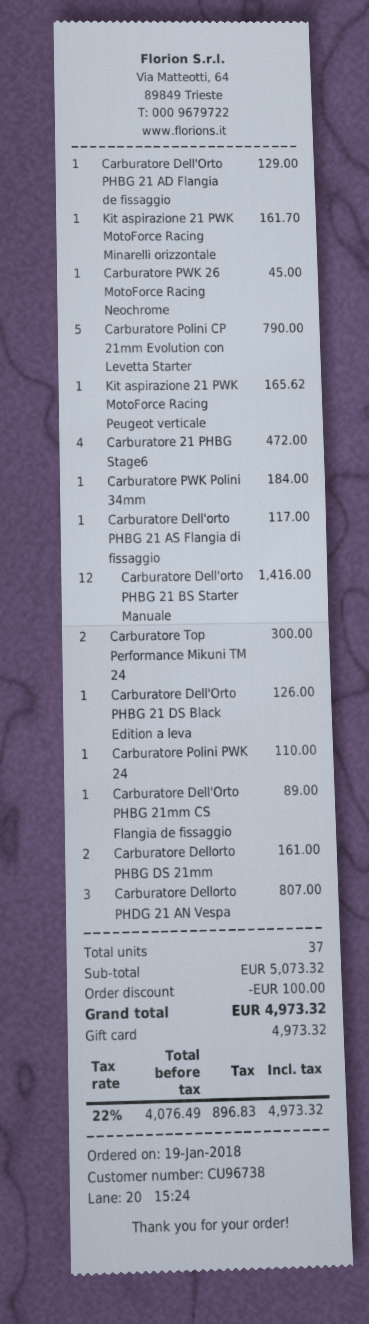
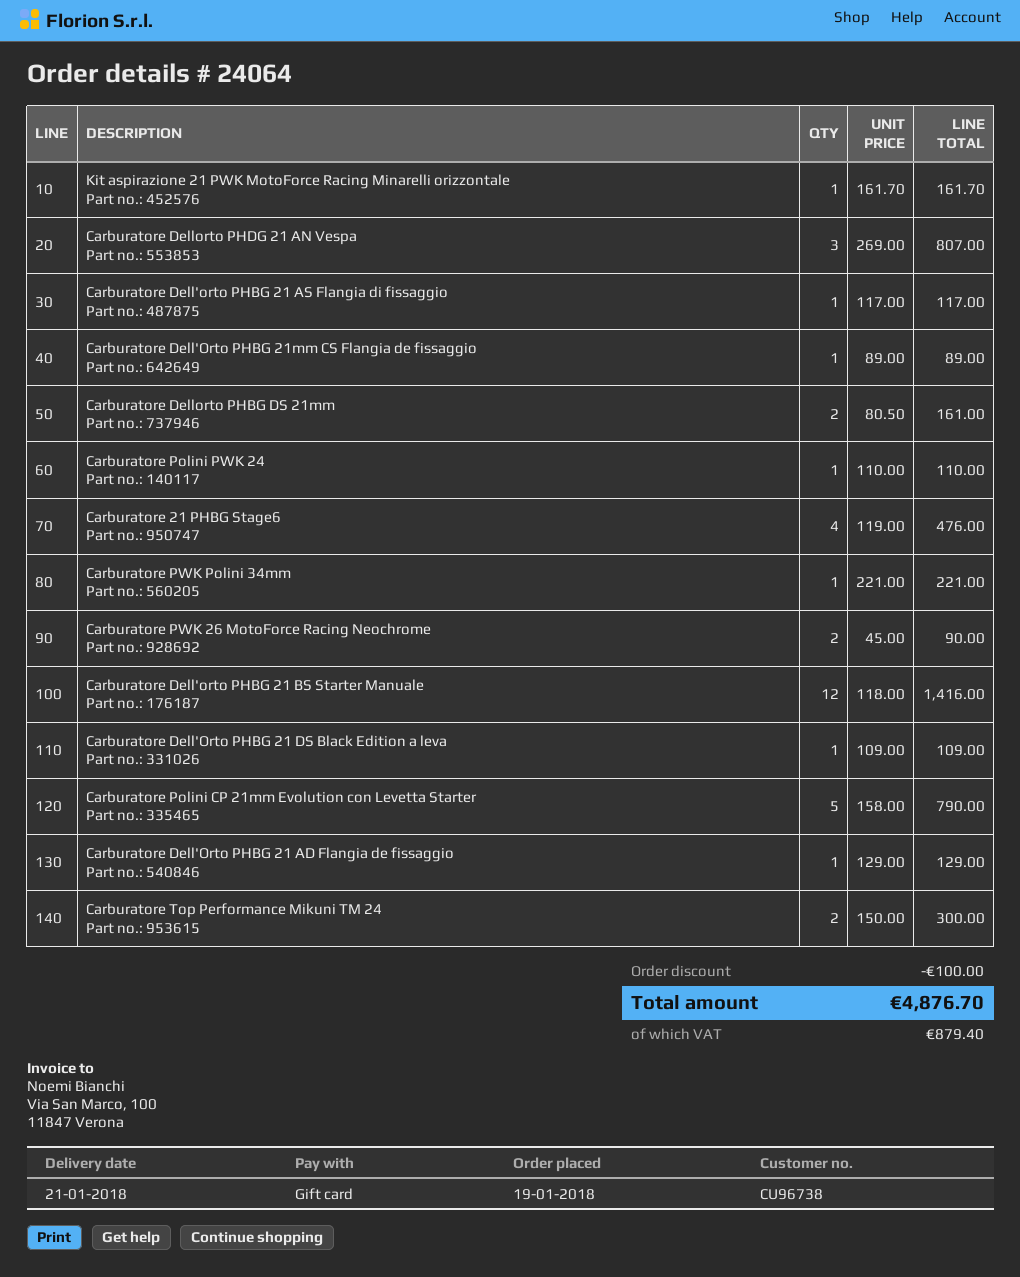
Carburatore PWK 26 MotoForce Racing Neochrome: 1 for 45.00 -> 2 for 90.00
Kit aspirazione 21 PWK MotoForce Racing Peugeot verticale: 1 for 165.62 -> none
Carburatore 21 PHBG Stage6: 4 for 472.00 -> 4 for 476.00
Carburatore PWK Polini 34mm: 1 for 184.00 -> 1 for 221.00
Carburatore Dell'Orto PHBG 21 DS Black Edition a leva: 1 for 126.00 -> 1 for 109.00
tax: 896.83 -> 879.40
total: 4973.32 -> 4876.70

